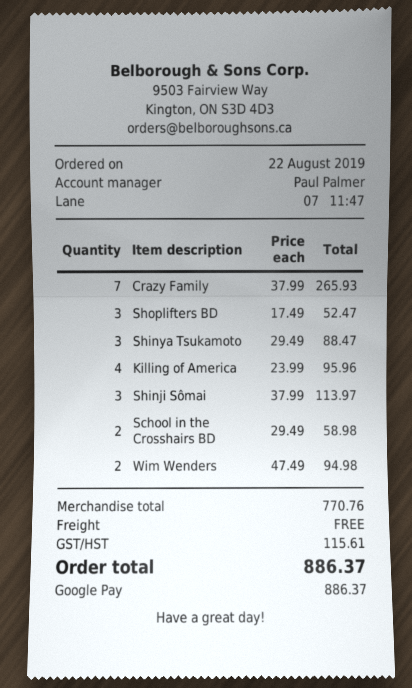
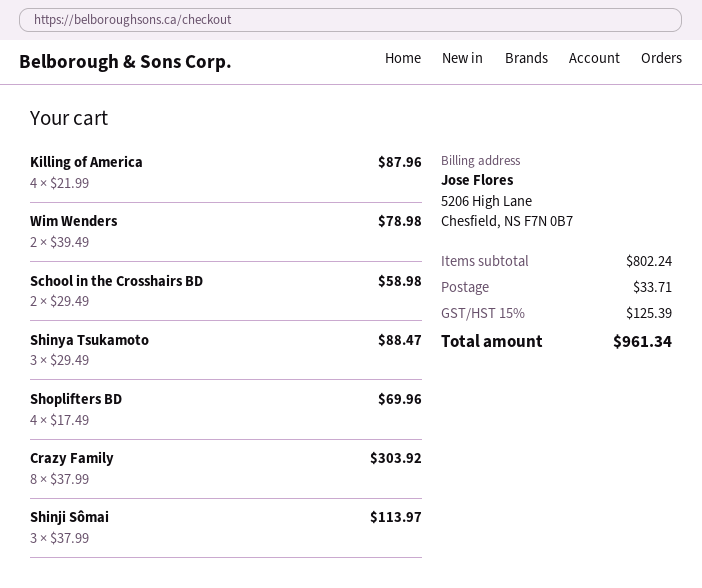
Crazy Family: 7 x 37.99 = 265.93 -> 8 x 37.99 = 303.92
Shoplifters BD: 3 x 17.49 = 52.47 -> 4 x 17.49 = 69.96
Killing of America: 4 x 23.99 = 95.96 -> 4 x 21.99 = 87.96
Wim Wenders: 2 x 47.49 = 94.98 -> 2 x 39.49 = 78.98
subtotal: 770.76 -> 802.24
shipping: 0.00 -> 33.71
tax: 115.61 -> 125.39
total: 886.37 -> 961.34

